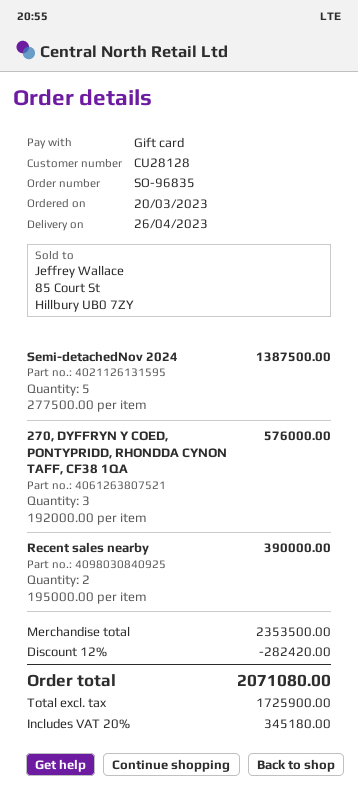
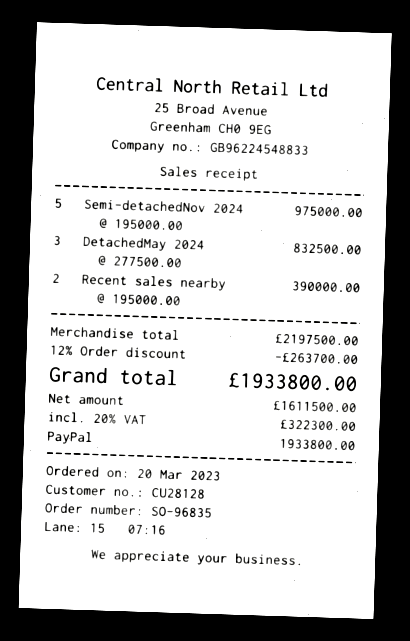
payment method: gift card -> PayPal
Semi-detachedNov 2024: 5 x 277500.00 = 1387500.00 -> 5 x 195000.00 = 975000.00
270, DYFFRYN Y COED, PONTYPRIDD, RHONDDA CYNON TAFF, CF38 1QA: 3 x 192000.00 = 576000.00 -> none
DetachedMay 2024: none -> 3 x 277500.00 = 832500.00
subtotal: 2353500.00 -> 2197500.00
discount: 12% = 282420.00 -> 12% = 263700.00
net: 1725900.00 -> 1611500.00
tax: 20% = 345180.00 -> 20% = 322300.00
total: 2071080.00 -> 1933800.00

